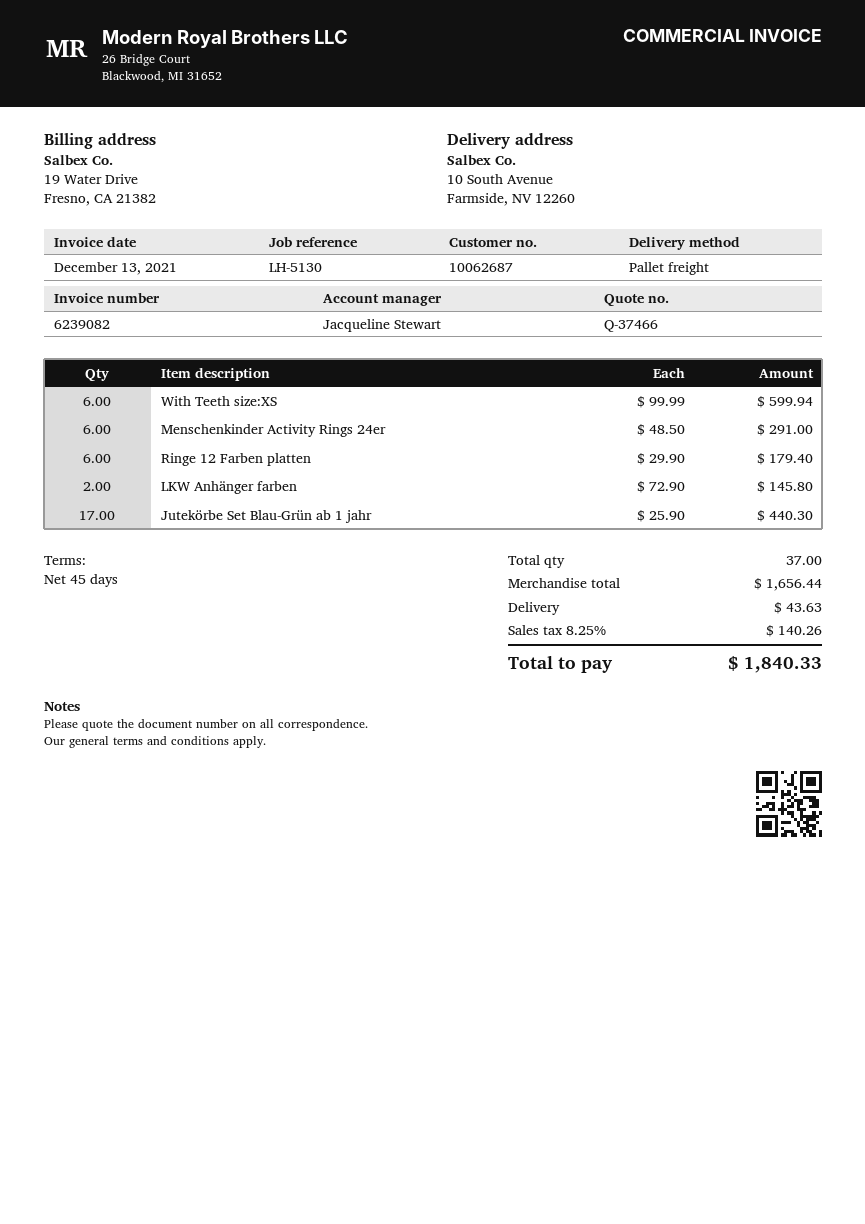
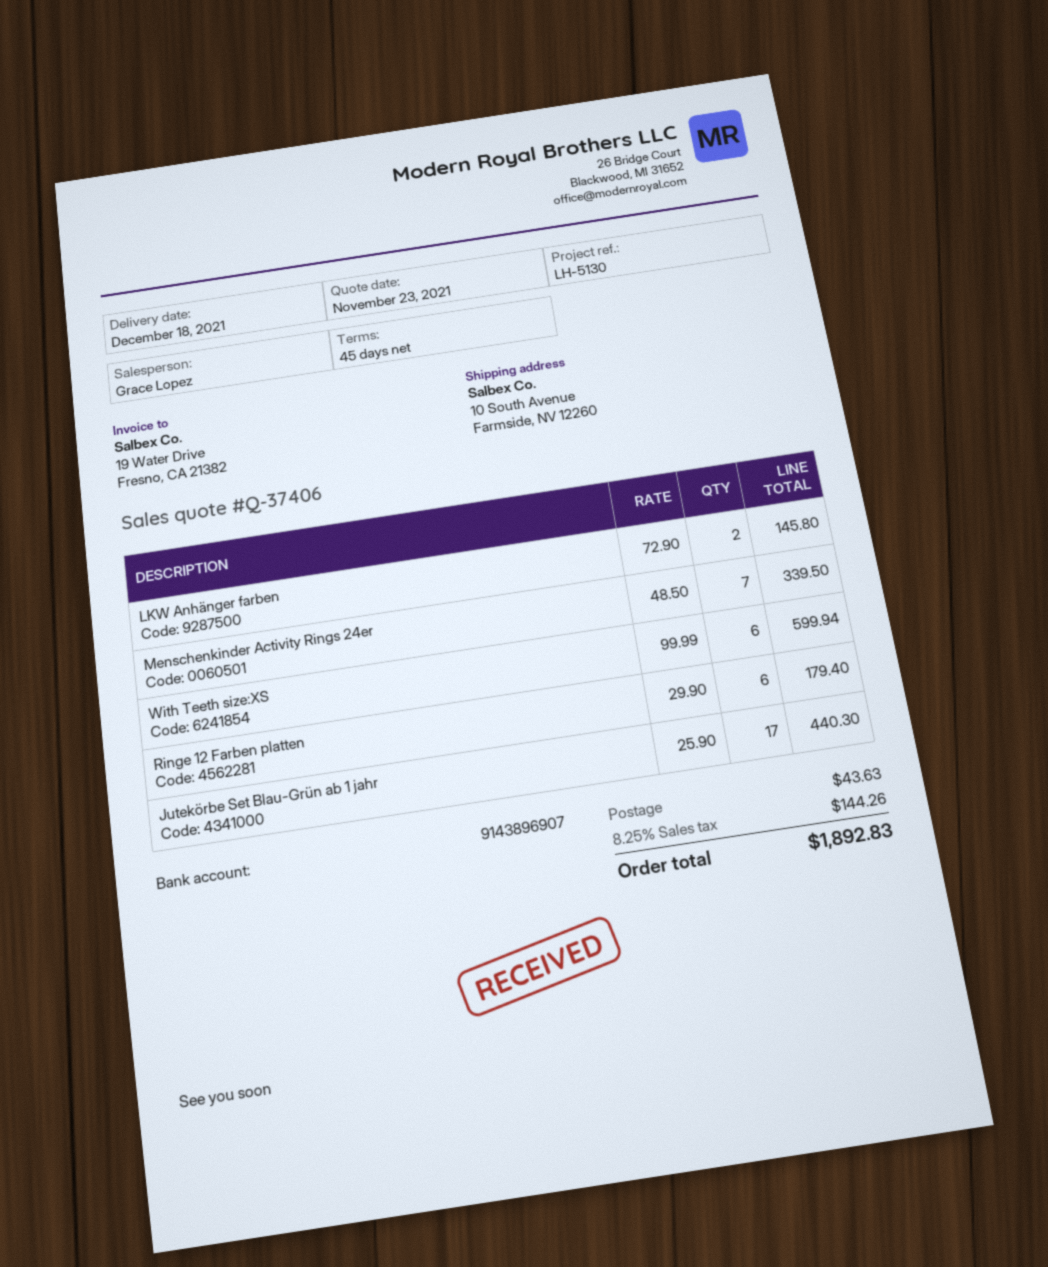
quote number: Q-37466 -> Q-37406
sales rep: Jacqueline Stewart -> Grace Lopez
Menschenkinder Activity Rings 24er: 6 x 48.50 = 291.00 -> 7 x 48.50 = 339.50
tax: 8.25% = 140.26 -> 8.25% = 144.26
total: 1840.33 -> 1892.83

